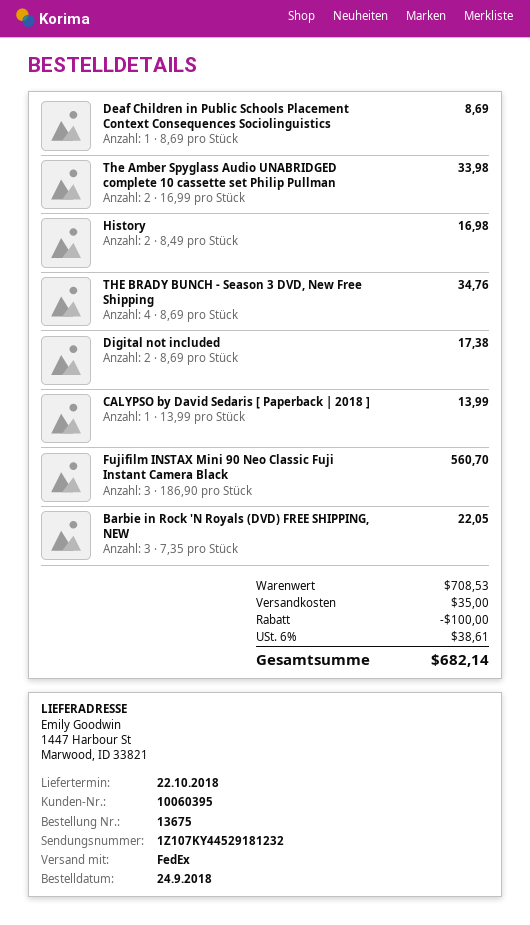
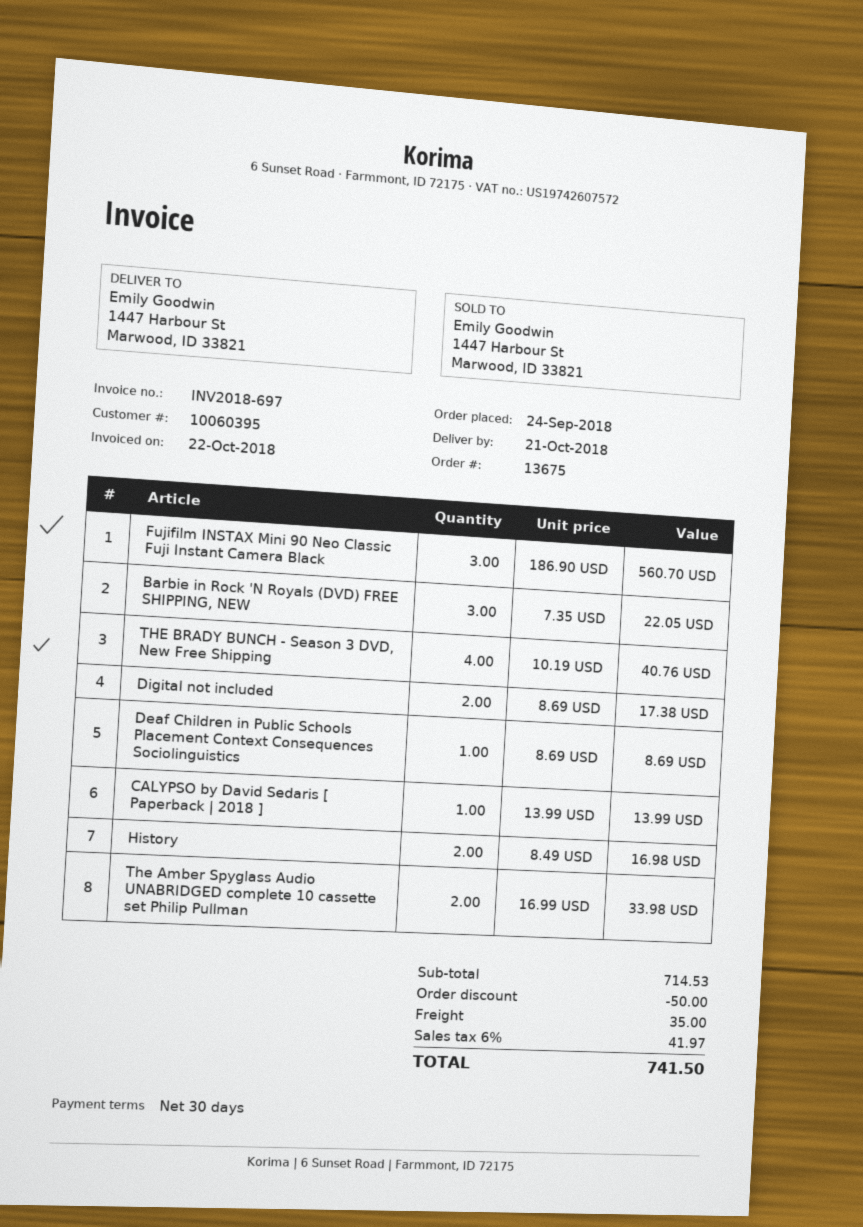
delivery date: 2018-10-22 -> 2018-10-21
THE BRADY BUNCH - Season 3 DVD, New Free Shipping: 4 x 8.69 = 34.76 -> 4 x 10.19 = 40.76
subtotal: 708.53 -> 714.53
discount: 100.00 -> 50.00
tax: 6% = 38.61 -> 6% = 41.97
total: 682.14 -> 741.50

